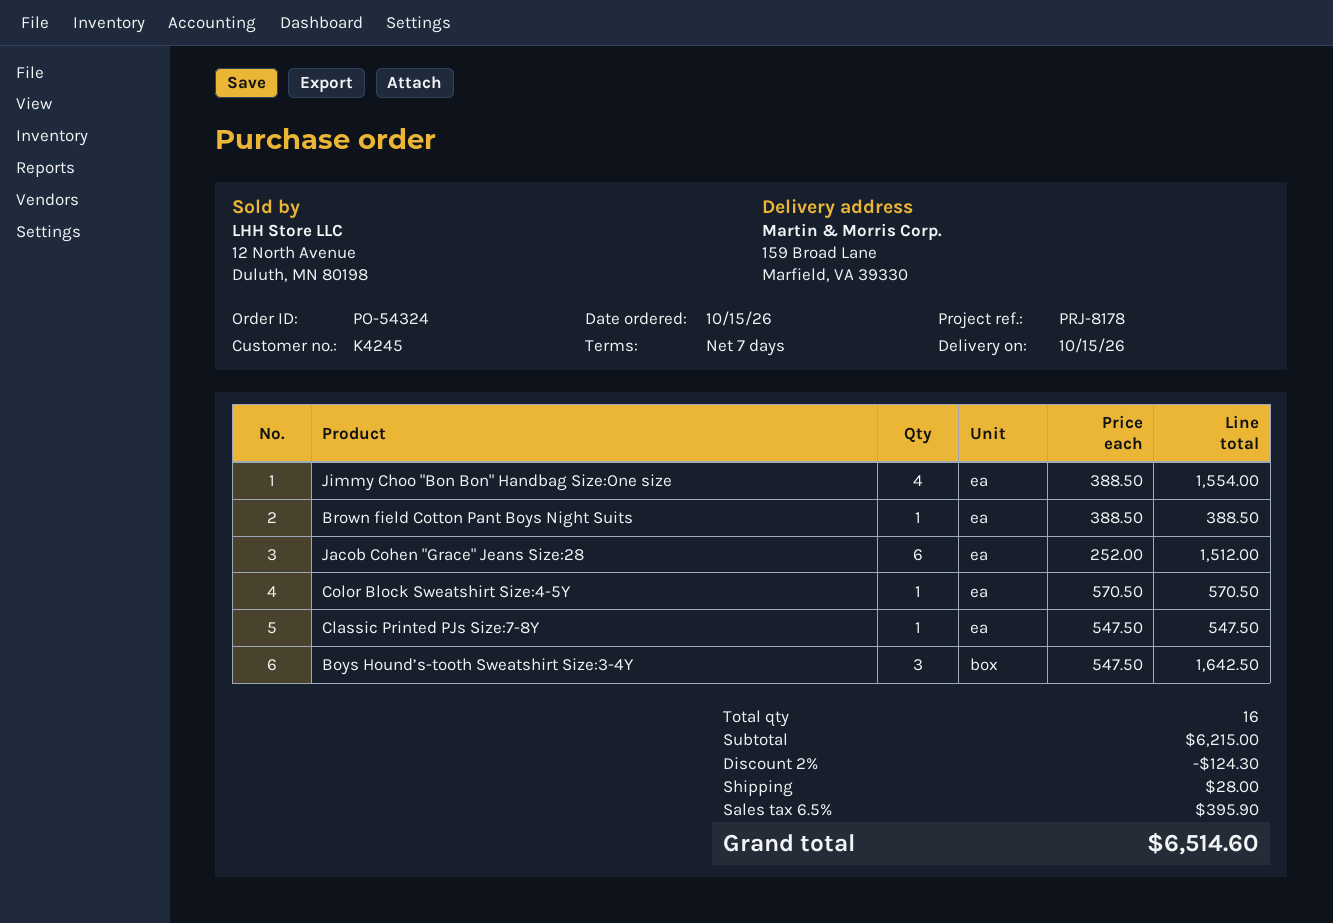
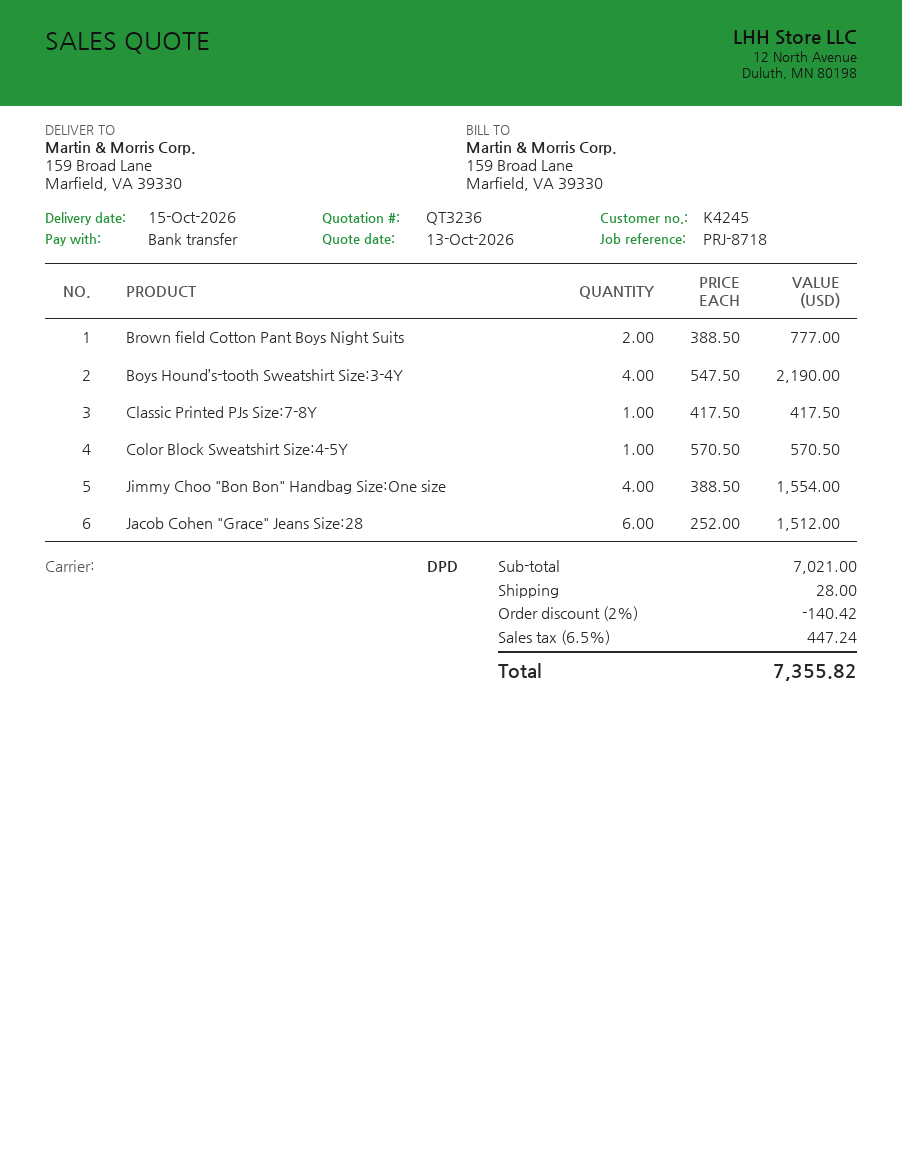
reference: PRJ-8178 -> PRJ-8718
Brown field Cotton Pant Boys Night Suits: 1 x 388.50 = 388.50 -> 2 x 388.50 = 777.00
Classic Printed PJs Size:7-8Y: 1 x 547.50 = 547.50 -> 1 x 417.50 = 417.50
Boys Hound’s-tooth Sweatshirt Size:3-4Y: 3 x 547.50 = 1642.50 -> 4 x 547.50 = 2190.00
subtotal: 6215.00 -> 7021.00
discount: 2% = 124.30 -> 2% = 140.42
tax: 6.5% = 395.90 -> 6.5% = 447.24
total: 6514.60 -> 7355.82

